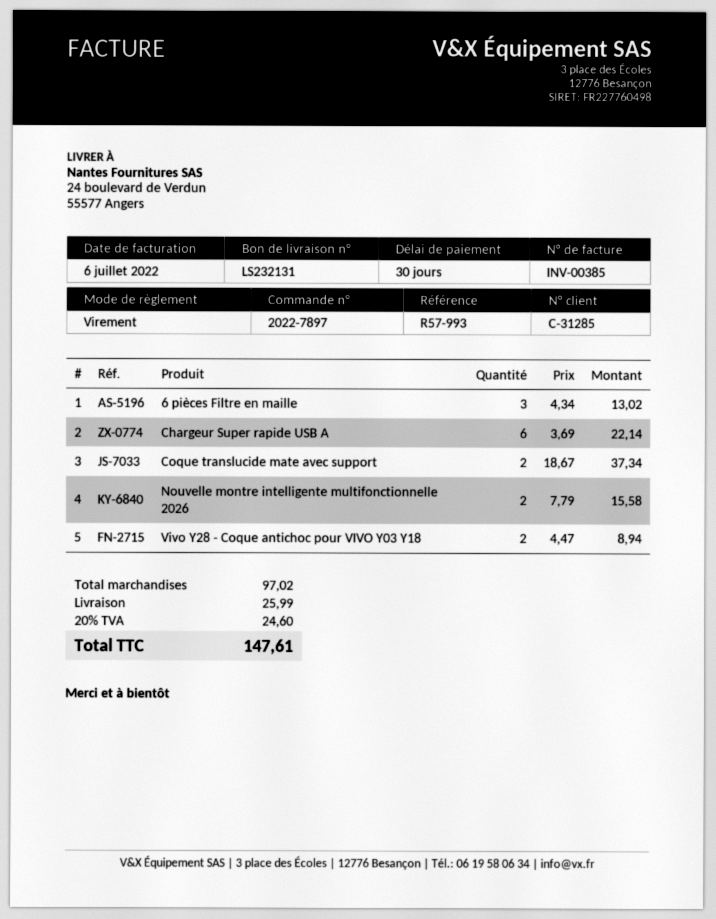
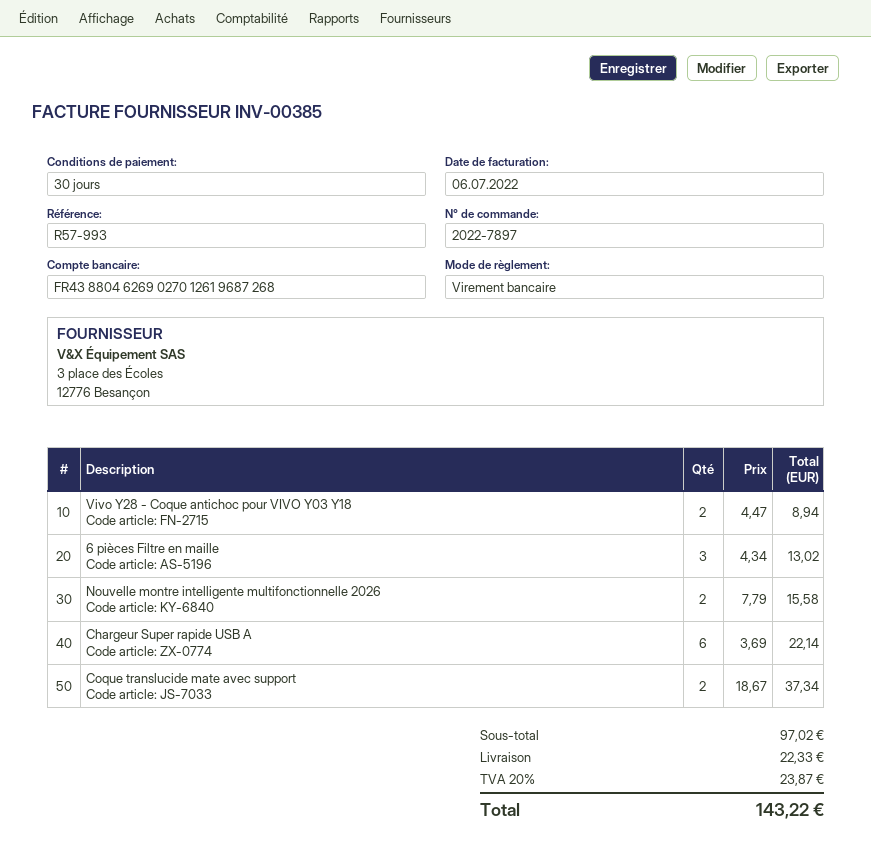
shipping: 25.99 -> 22.33
tax: 20% = 24.60 -> 20% = 23.87
total: 147.61 -> 143.22

